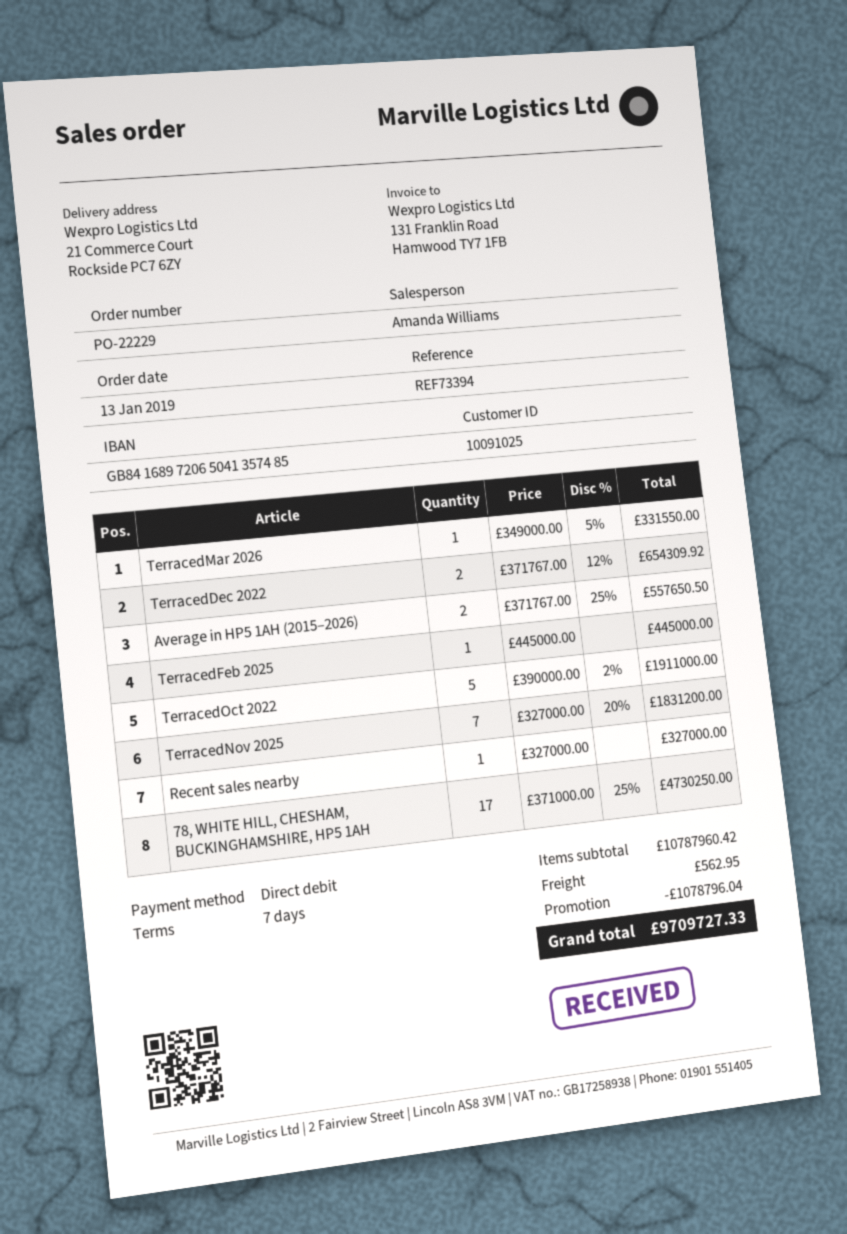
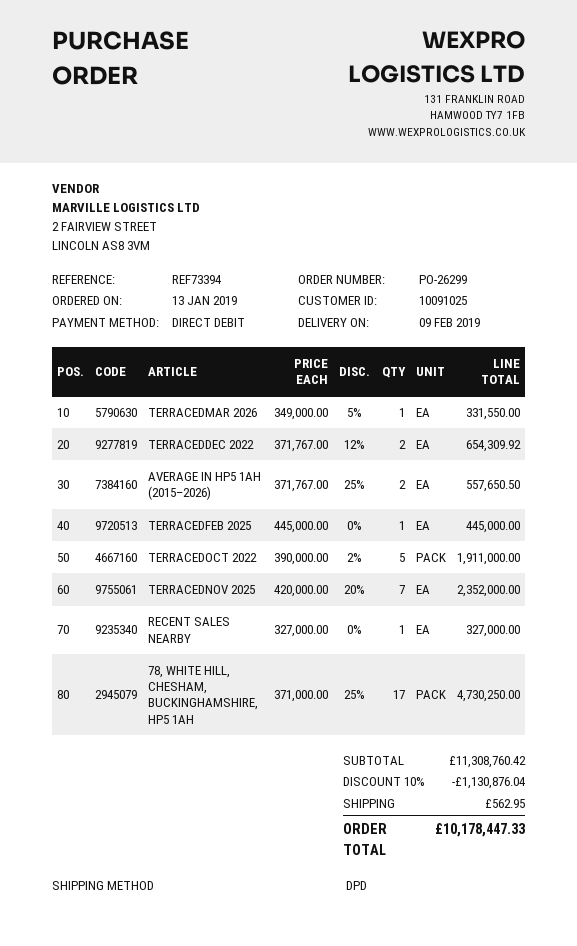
order number: PO-22229 -> PO-26299
TerracedNov 2025: 7 x 327000.00 - 20% = 1831200.00 -> 7 x 420000.00 - 20% = 2352000.00
subtotal: 10787960.42 -> 11308760.42
discount: 1078796.04 -> 1130876.04
total: 9709727.33 -> 10178447.33

